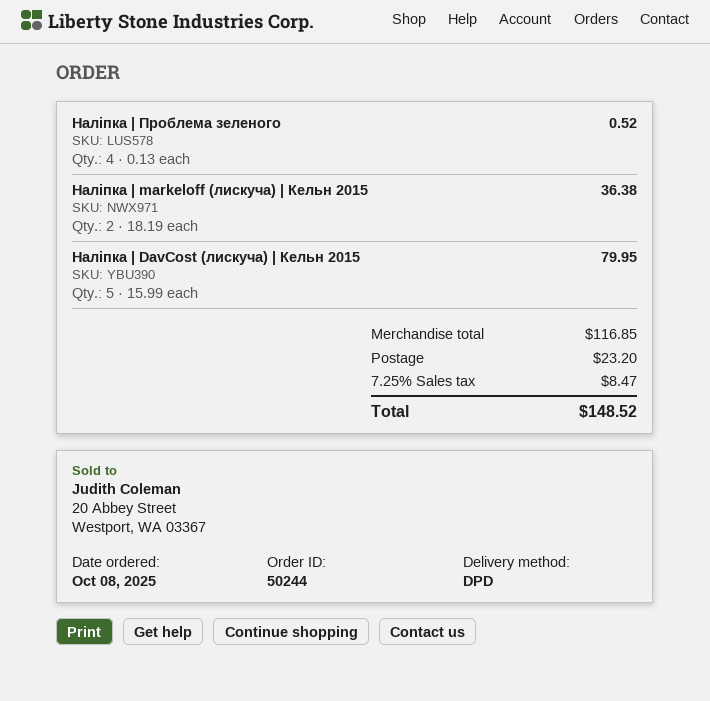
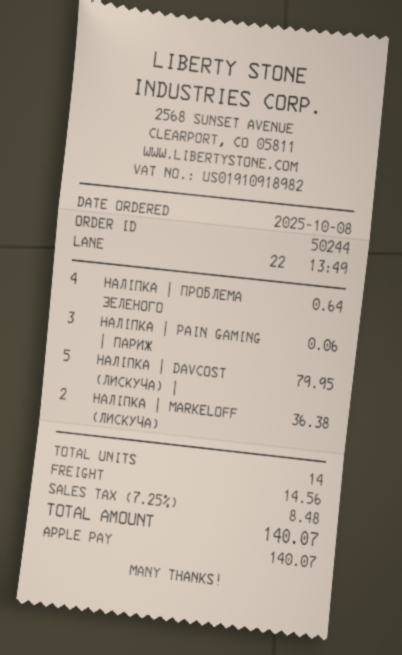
Наліпка | Проблема зеленого: 4 for 0.52 -> 4 for 0.64
НАЛІПКА | PAIN GAMING | ПАРИЖ: none -> 3 for 0.06
shipping: 23.20 -> 14.56
tax: 7.25% = 8.47 -> 7.25% = 8.48
total: 148.52 -> 140.07

